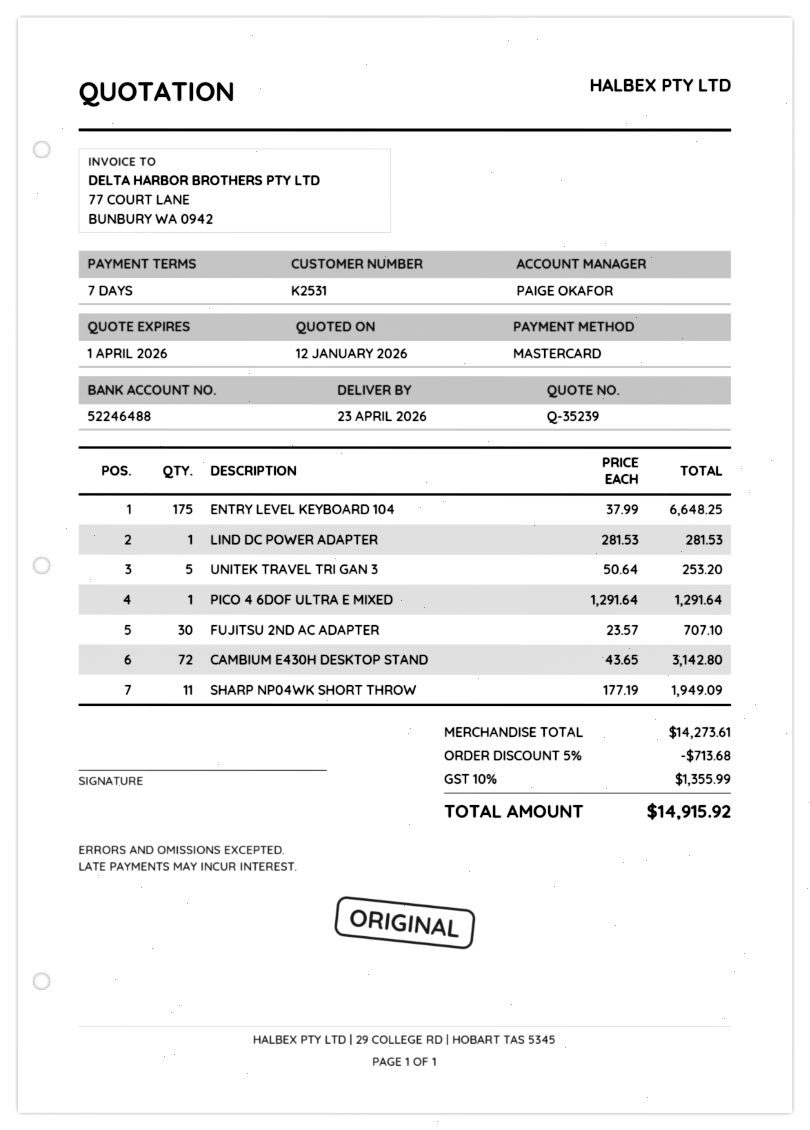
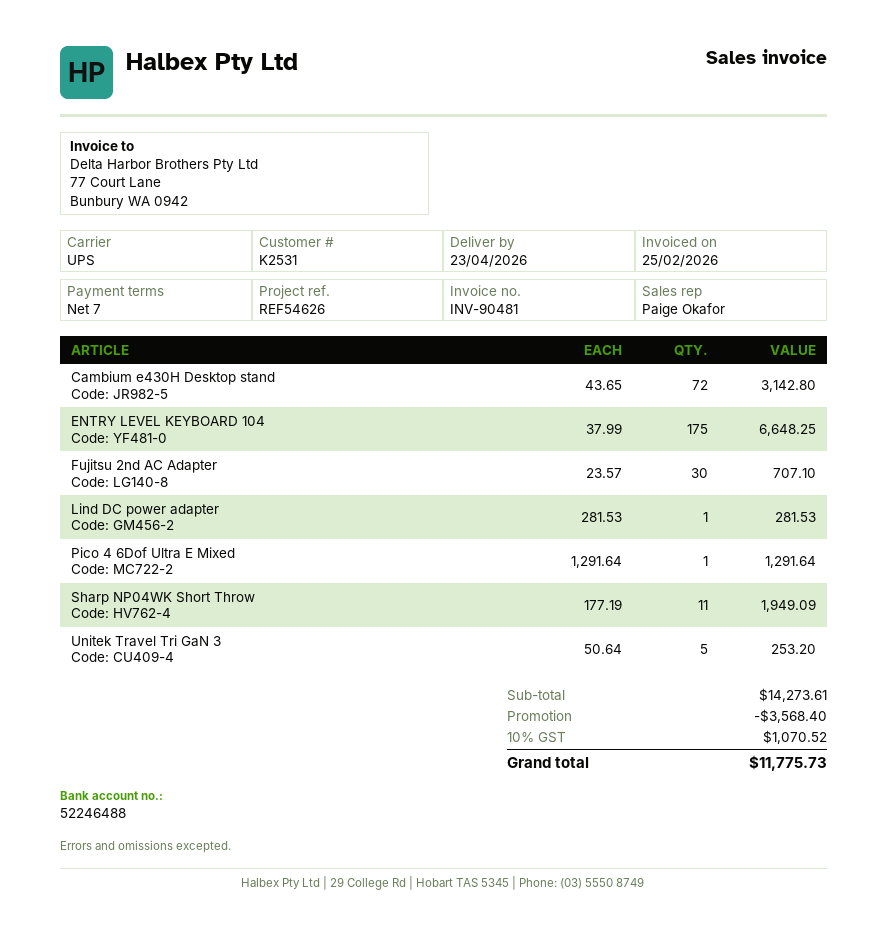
discount: 713.68 -> 3568.40
tax: 10% = 1355.99 -> 10% = 1070.52
total: 14915.92 -> 11775.73

